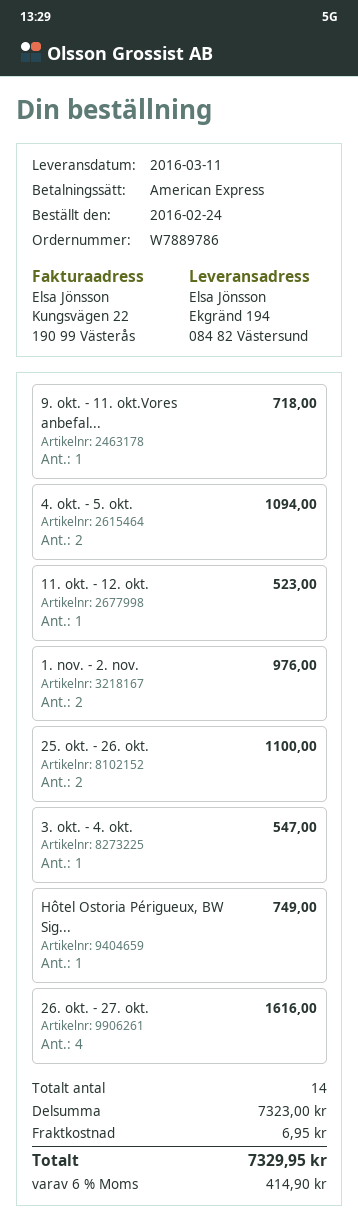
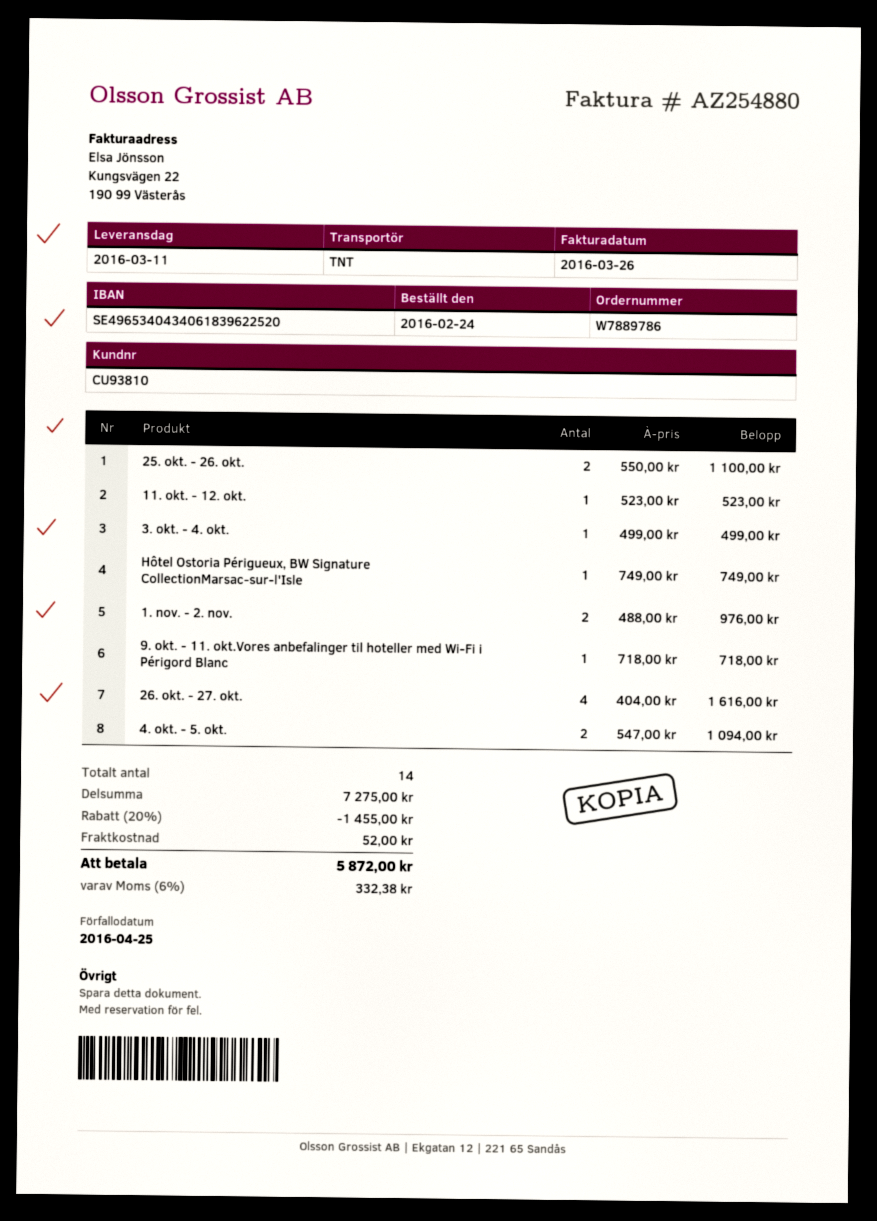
3. okt. - 4. okt.: 1 for 547.00 -> 1 for 499.00
subtotal: 7323.00 -> 7275.00
discount: none -> 20% = 1455.00
shipping: 6.95 -> 52.00
tax: 6% = 414.90 -> 6% = 332.38
total: 7329.95 -> 5872.00

